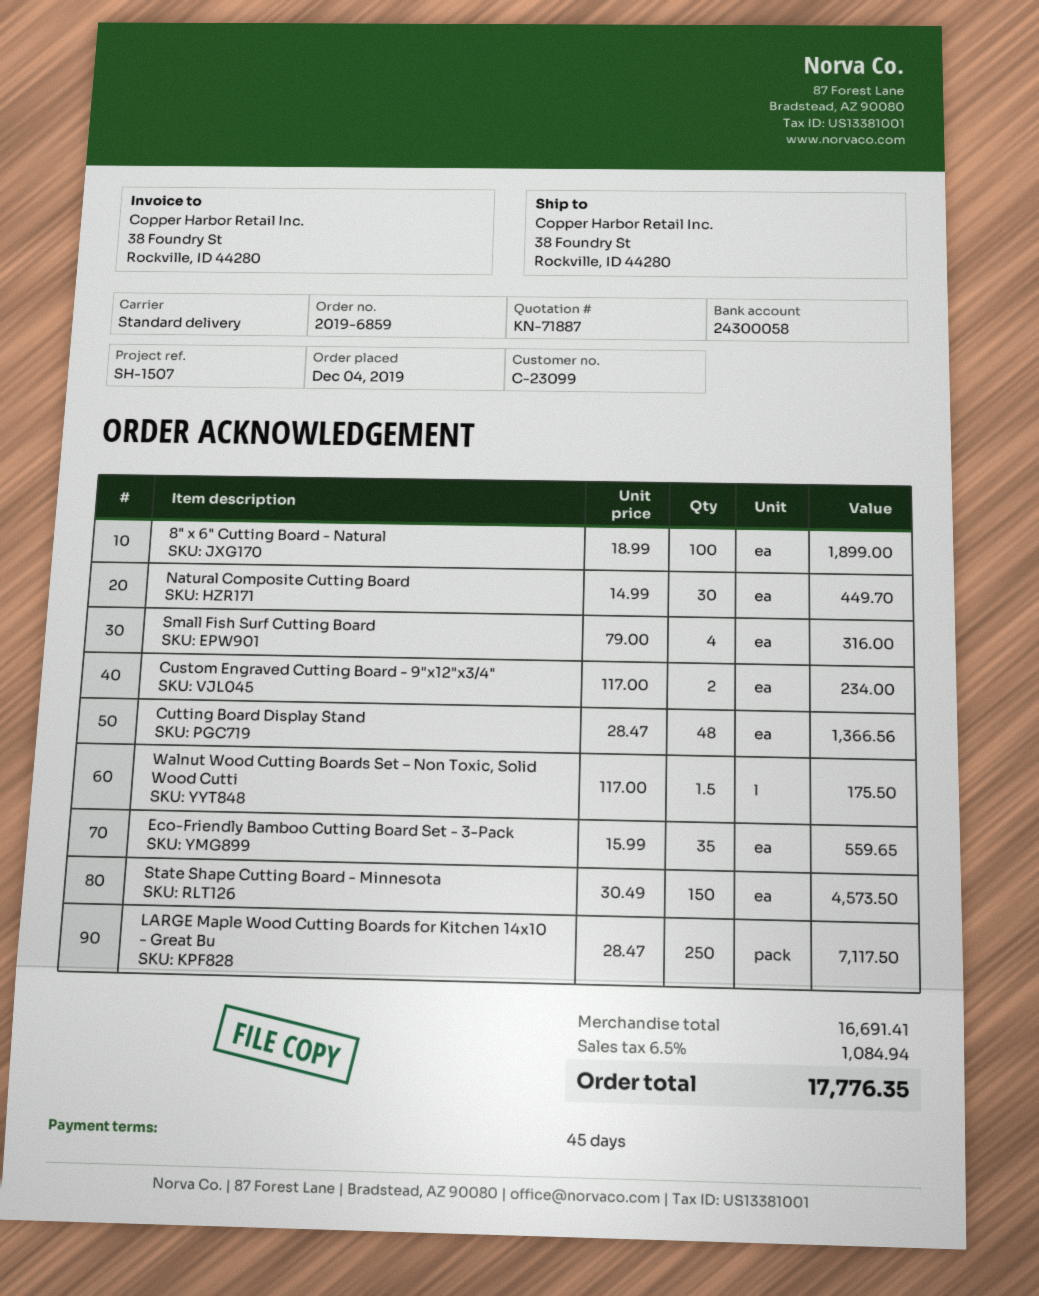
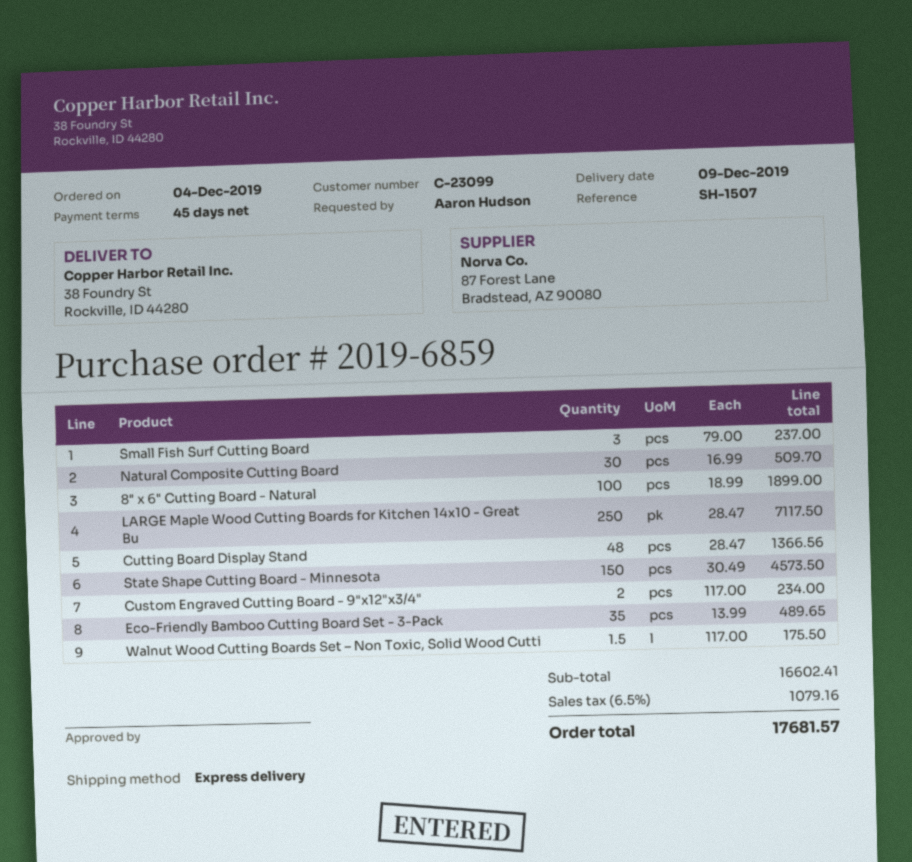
shipping method: standard -> express
Natural Composite Cutting Board: 30 x 14.99 = 449.70 -> 30 x 16.99 = 509.70
Small Fish Surf Cutting Board: 4 x 79.00 = 316.00 -> 3 x 79.00 = 237.00
Eco-Friendly Bamboo Cutting Board Set - 3-Pack: 35 x 15.99 = 559.65 -> 35 x 13.99 = 489.65
subtotal: 16691.41 -> 16602.41
tax: 6.5% = 1084.94 -> 6.5% = 1079.16
total: 17776.35 -> 17681.57

